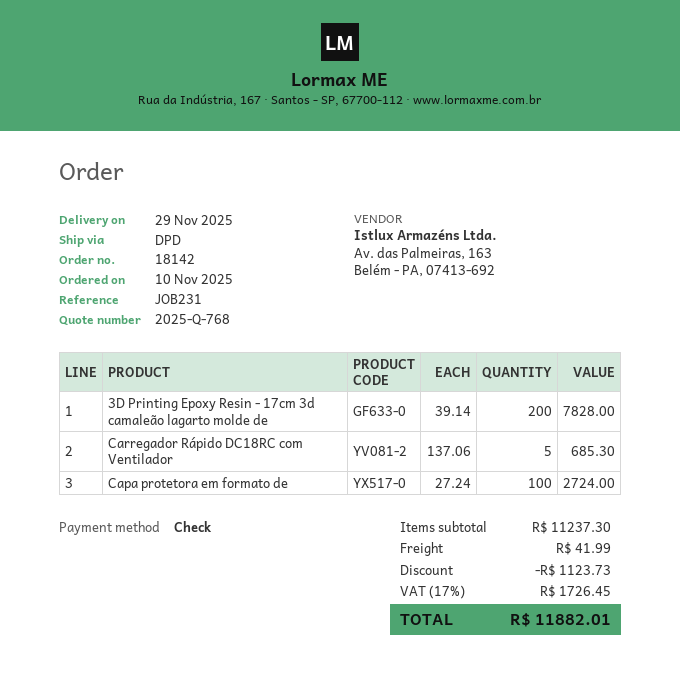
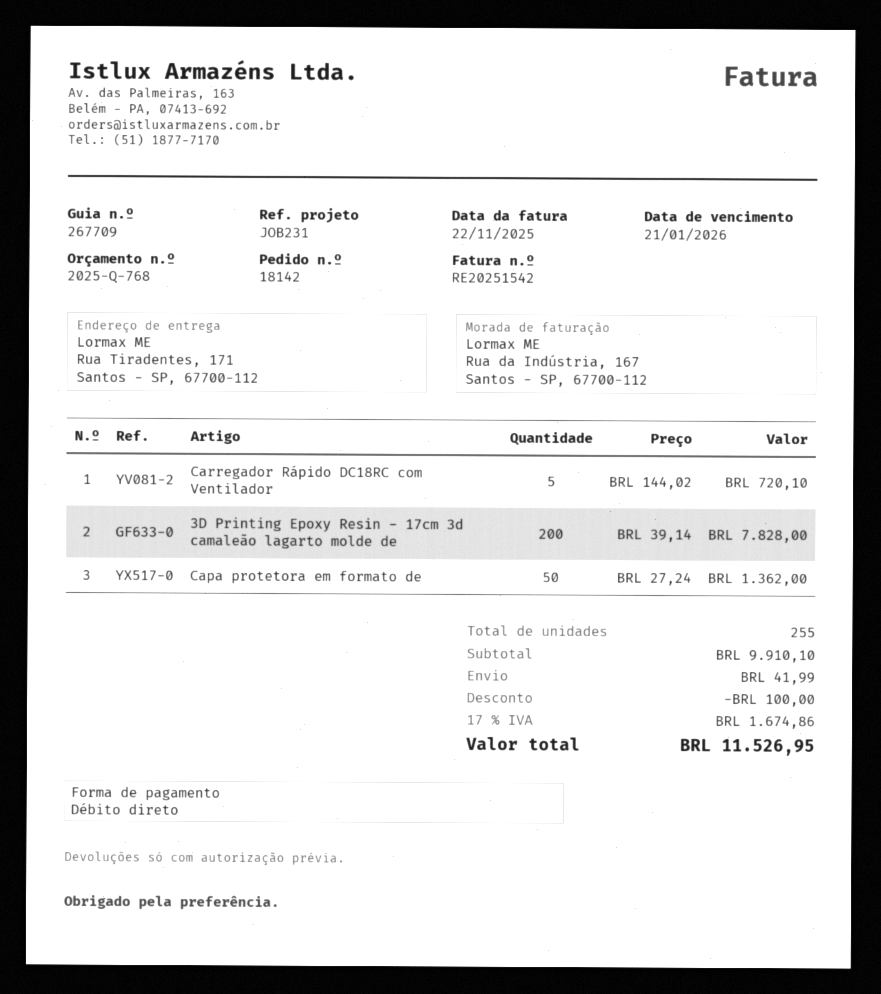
payment method: cheque -> direct debit
Carregador Rápido DC18RC com Ventilador: 5 x 137.06 = 685.30 -> 5 x 144.02 = 720.10
Capa protetora em formato de: 100 x 27.24 = 2724.00 -> 50 x 27.24 = 1362.00
subtotal: 11237.30 -> 9910.10
discount: 1123.73 -> 100.00
tax: 17% = 1726.45 -> 17% = 1674.86
total: 11882.01 -> 11526.95

